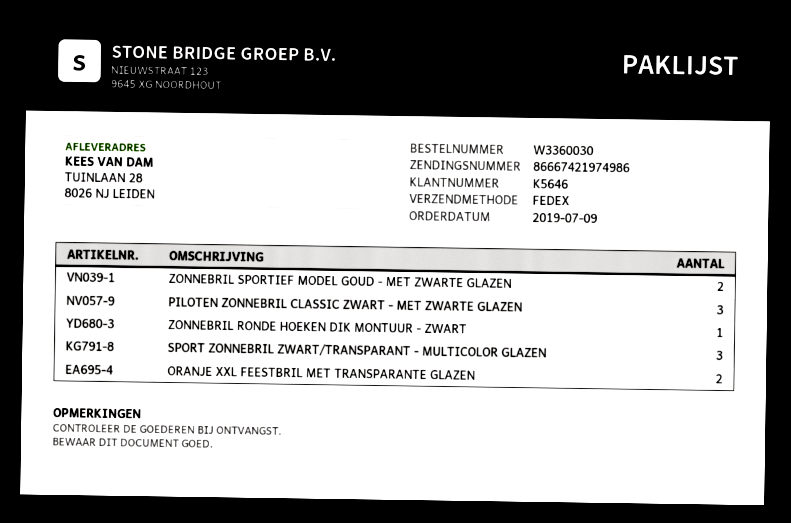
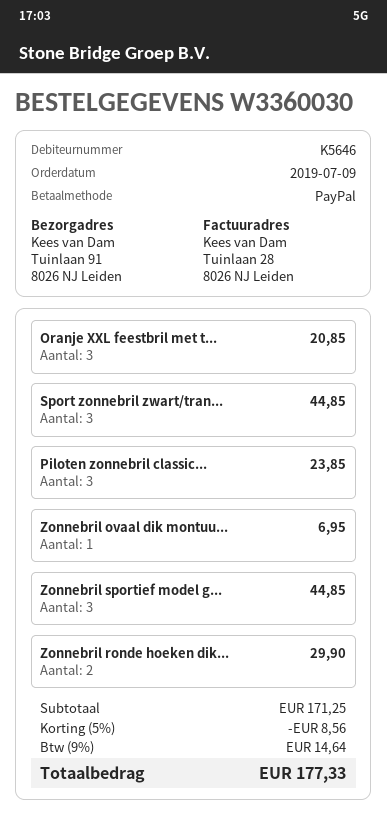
ship to: TUINLAAN 28, 8026 NJ LEIDEN -> Tuinlaan 91, 8026 NJ Leiden
ZONNEBRIL SPORTIEF MODEL GOUD - MET ZWARTE GLAZEN: 2 -> 3
ZONNEBRIL RONDE HOEKEN DIK MONTUUR - ZWART: 1 -> 2
ORANJE XXL FEESTBRIL MET TRANSPARANTE GLAZEN: 2 -> 3
Zonnebril ovaal dik montuu...: none -> 1

